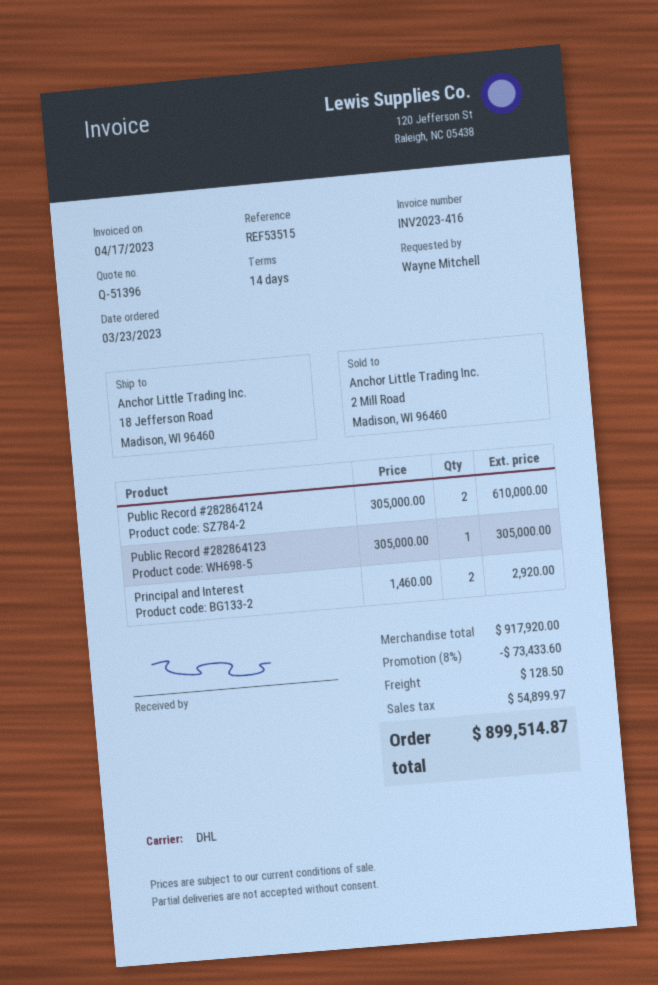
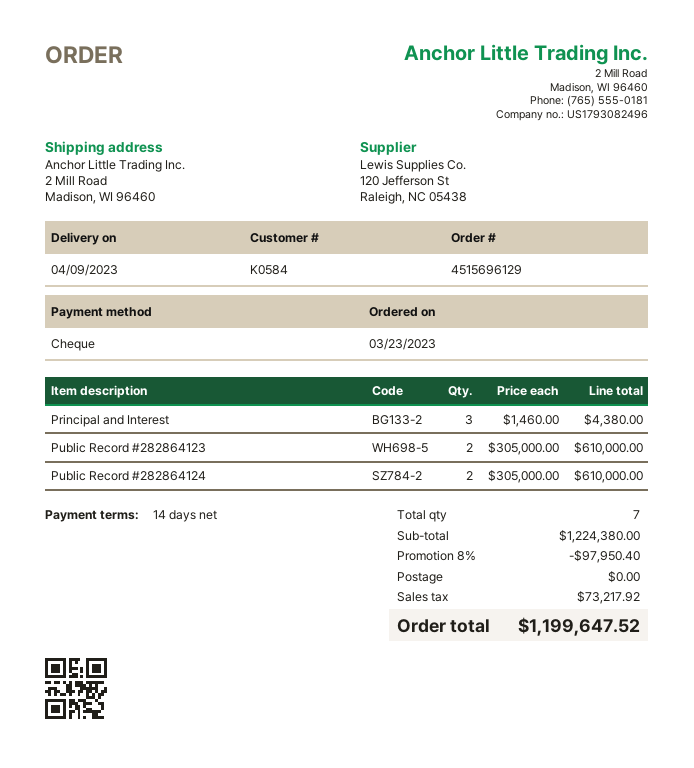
ship to: 18 Jefferson Road, Madison, WI 96460 -> 2 Mill Road, Madison, WI 96460
Public Record #282864123: 1 x 305000.00 = 305000.00 -> 2 x 305000.00 = 610000.00
Principal and Interest: 2 x 1460.00 = 2920.00 -> 3 x 1460.00 = 4380.00
subtotal: 917920.00 -> 1224380.00
discount: 8% = 73433.60 -> 8% = 97950.40
shipping: 128.50 -> 0.00
tax: 54899.97 -> 73217.92
total: 899514.87 -> 1199647.52

